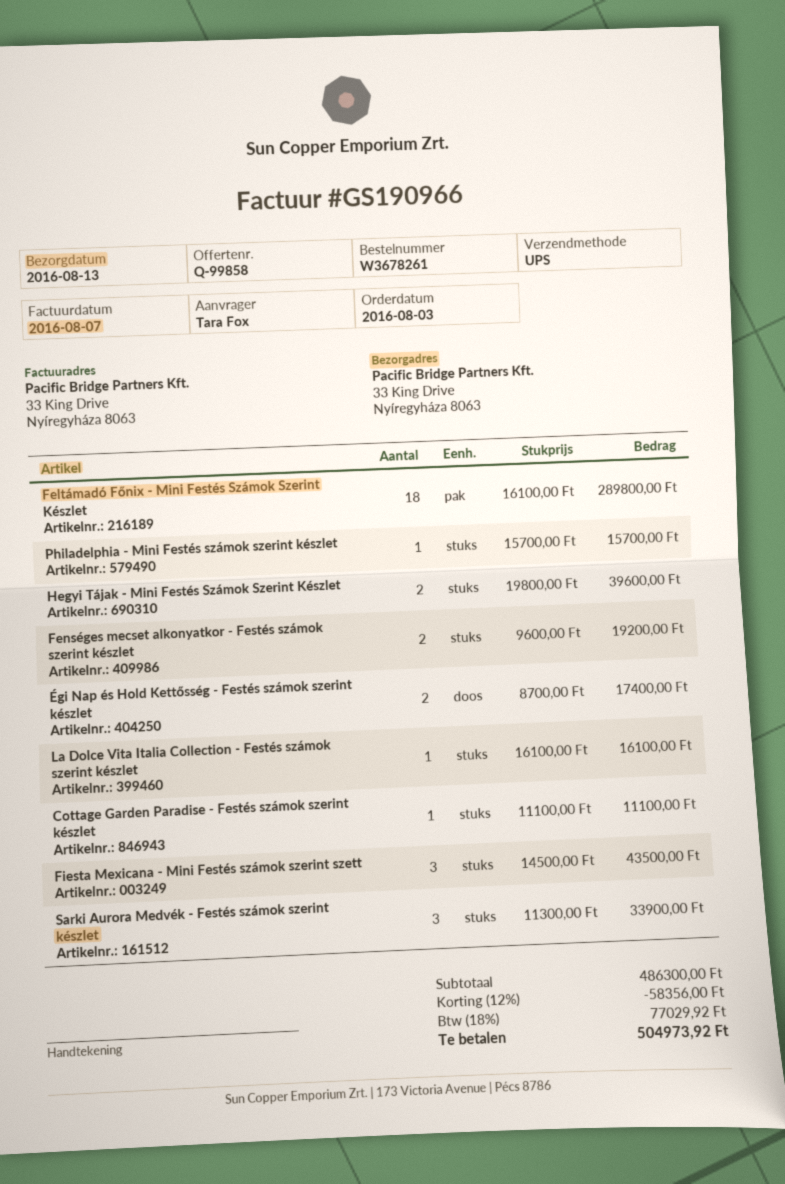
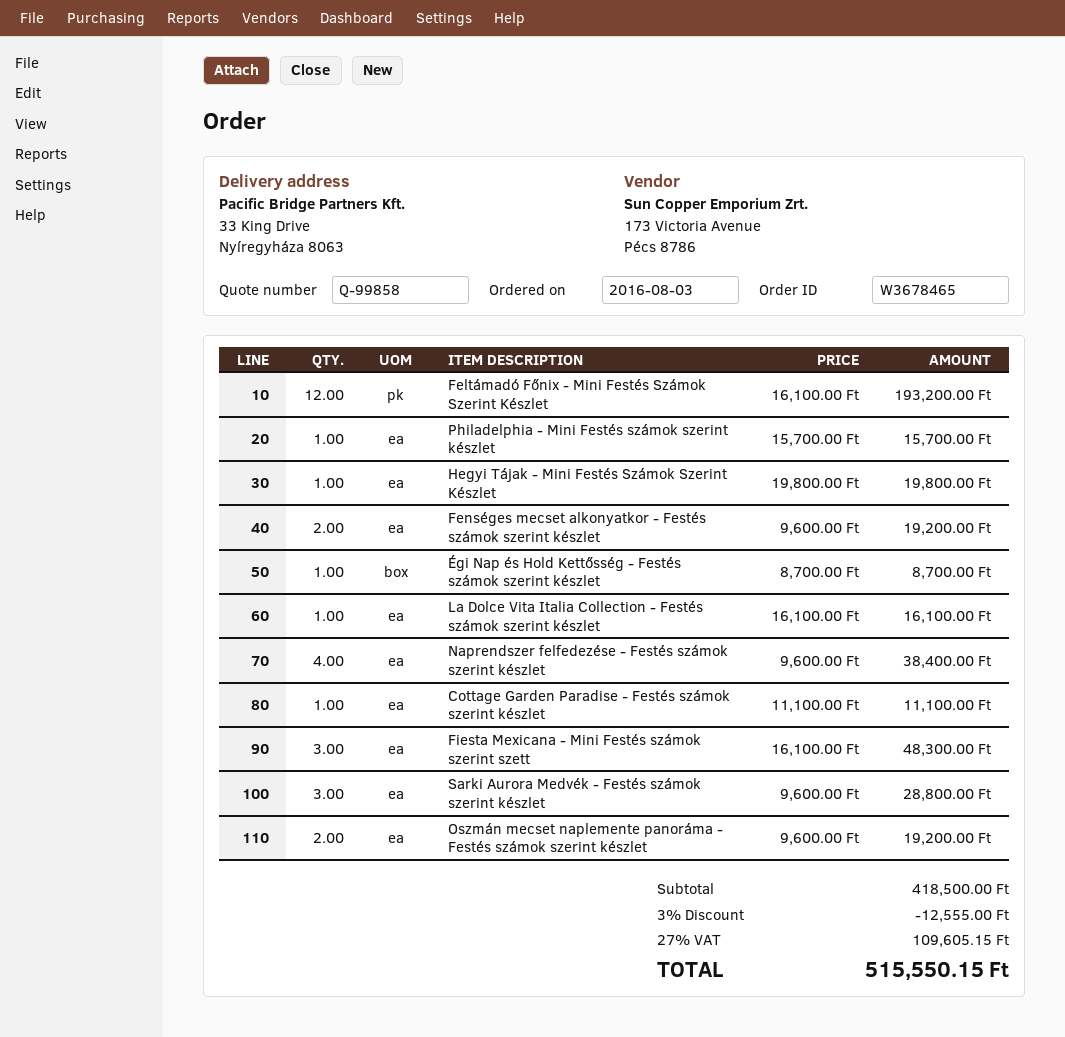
order number: W3678261 -> W3678465
Feltámadó Főnix - Mini Festés Számok Szerint Készlet: 18 x 16100.00 = 289800.00 -> 12 x 16100.00 = 193200.00
Hegyi Tájak - Mini Festés Számok Szerint Készlet: 2 x 19800.00 = 39600.00 -> 1 x 19800.00 = 19800.00
Égi Nap és Hold Kettősség - Festés számok szerint készlet: 2 x 8700.00 = 17400.00 -> 1 x 8700.00 = 8700.00
Fiesta Mexicana - Mini Festés számok szerint szett: 3 x 14500.00 = 43500.00 -> 3 x 16100.00 = 48300.00
Sarki Aurora Medvék - Festés számok szerint készlet: 3 x 11300.00 = 33900.00 -> 3 x 9600.00 = 28800.00
Naprendszer felfedezése - Festés számok szerint készlet: none -> 4 x 9600.00 = 38400.00
Oszmán mecset naplemente panoráma - Festés számok szerint készlet: none -> 2 x 9600.00 = 19200.00
subtotal: 486300.00 -> 418500.00
discount: 12% = 58356.00 -> 3% = 12555.00
tax: 18% = 77029.92 -> 27% = 109605.15
total: 504973.92 -> 515550.15

